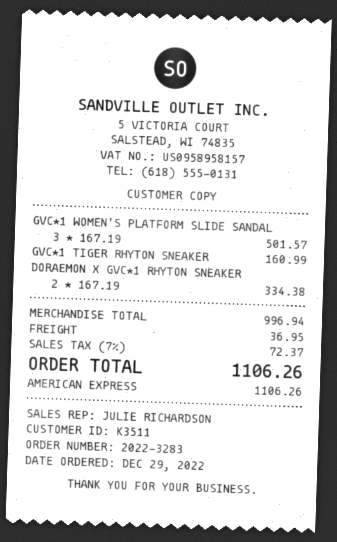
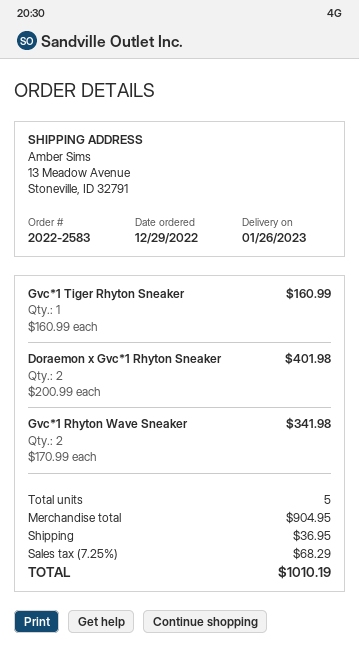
order number: 2022-3283 -> 2022-2583
GVC*1 WOMEN’S PLATFORM SLIDE SANDAL: 3 x 167.19 = 501.57 -> none
DORAEMON X GVC*1 RHYTON SNEAKER: 2 x 167.19 = 334.38 -> 2 x 200.99 = 401.98
Gvc*1 Rhyton Wave Sneaker: none -> 2 x 170.99 = 341.98
subtotal: 996.94 -> 904.95
tax: 7% = 72.37 -> 7.25% = 68.29
total: 1106.26 -> 1010.19

